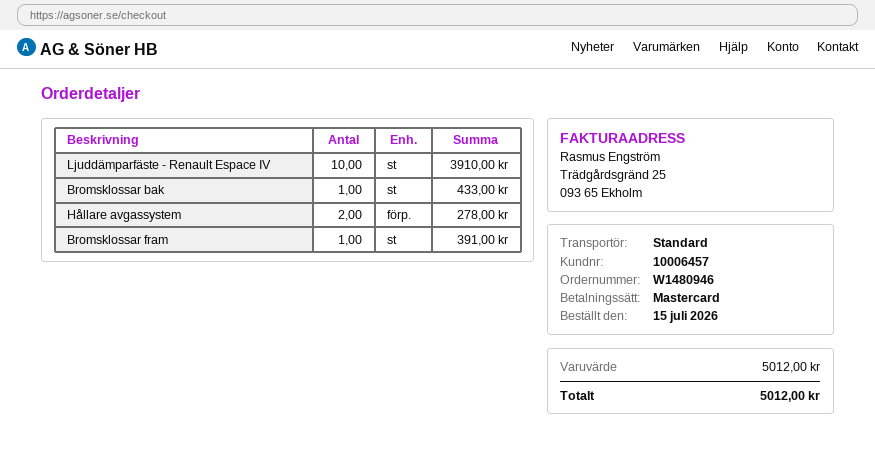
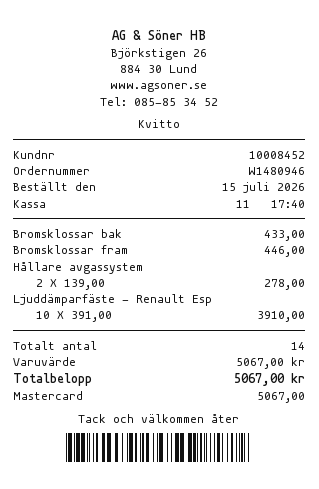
customer number: 10006457 -> 10008452
Bromsklossar fram: 1 for 391.00 -> 1 for 446.00
subtotal: 5012.00 -> 5067.00
total: 5012.00 -> 5067.00

